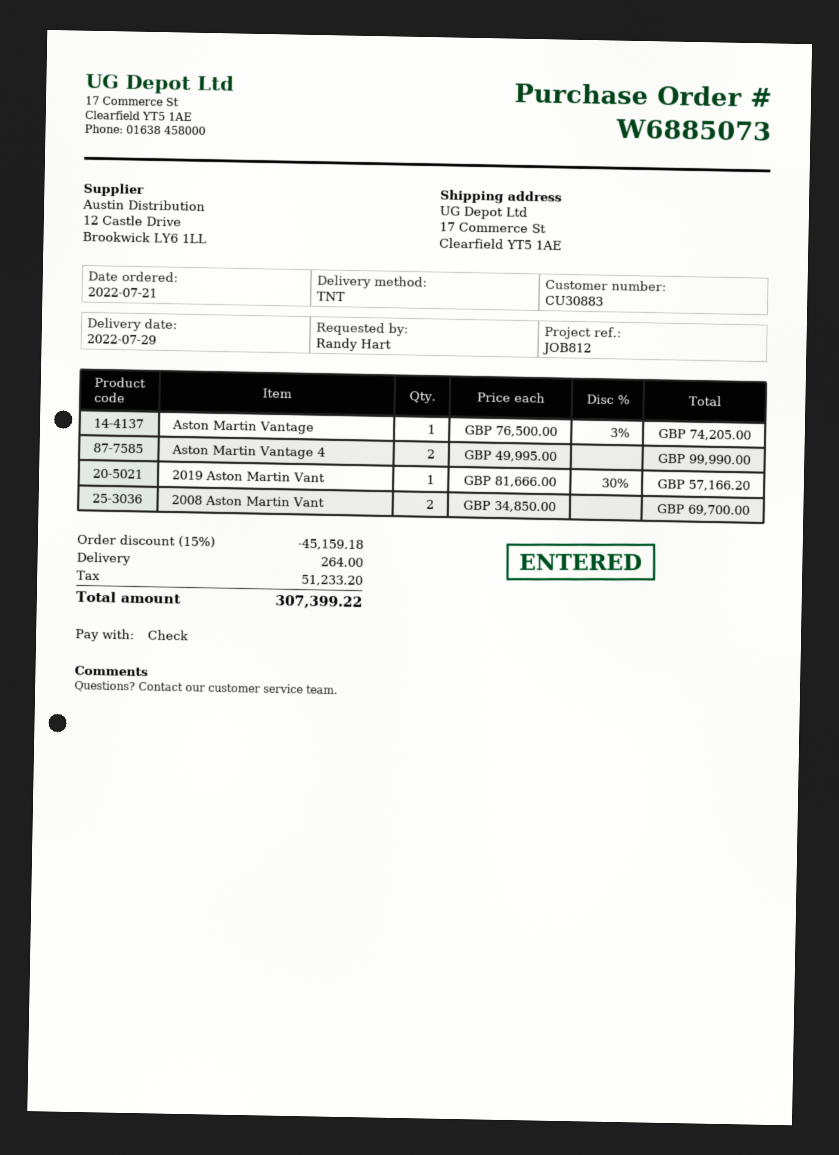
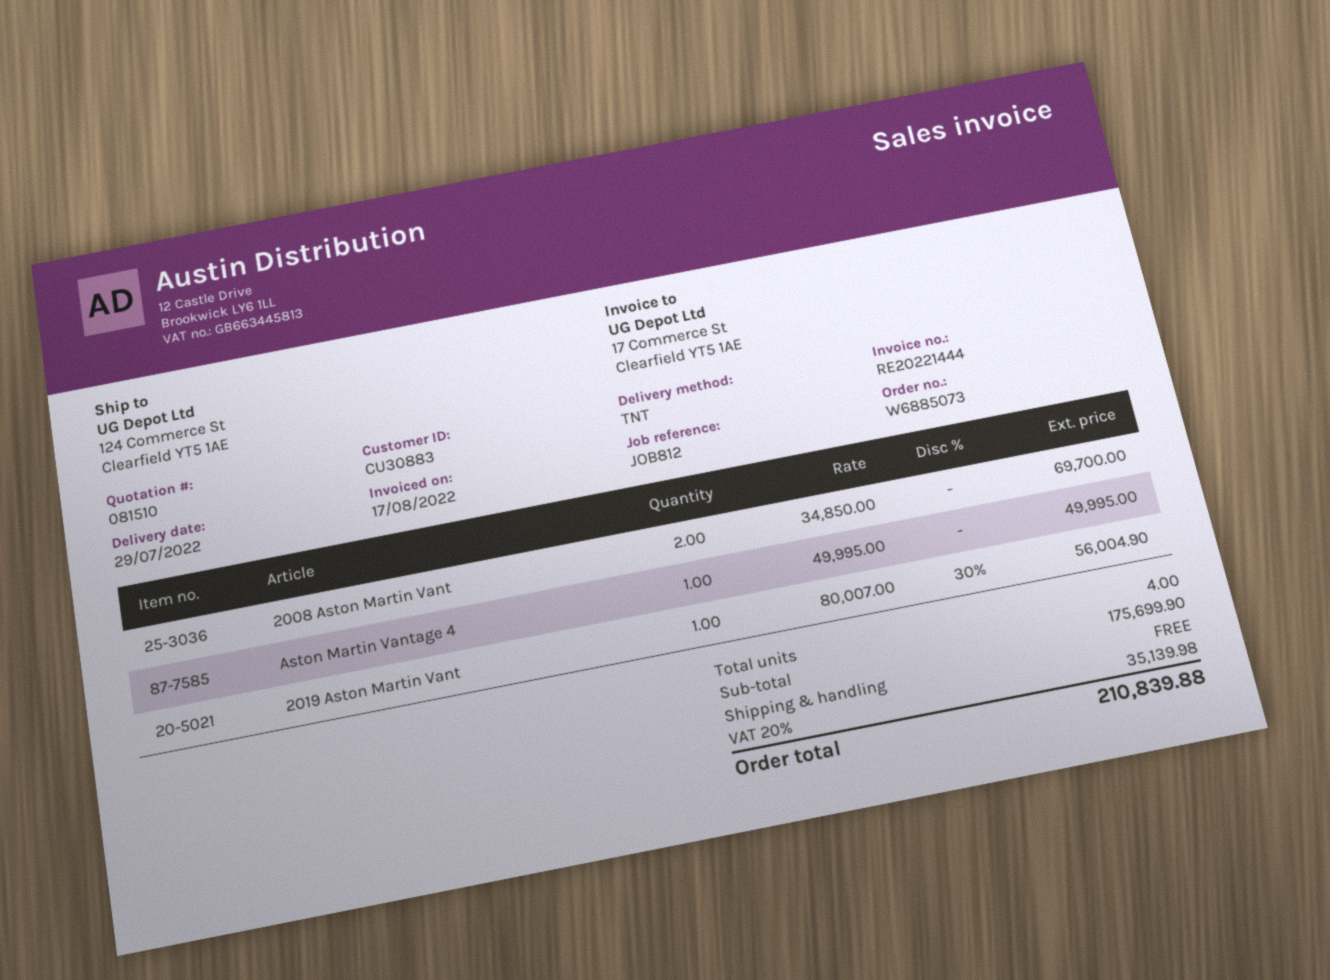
ship to: 17 Commerce St, Clearfield YT5 1AE -> 124 Commerce St, Clearfield YT5 1AE
Aston Martin Vantage: 1 x 76500.00 - 3% = 74205.00 -> none
Aston Martin Vantage 4: 2 x 49995.00 = 99990.00 -> 1 x 49995.00 = 49995.00
2019 Aston Martin Vant: 1 x 81666.00 - 30% = 57166.20 -> 1 x 80007.00 - 30% = 56004.90
discount: 15% = 45159.18 -> none
shipping: 264.00 -> 0.00
tax: 51233.20 -> 35139.98
total: 307399.22 -> 210839.88

